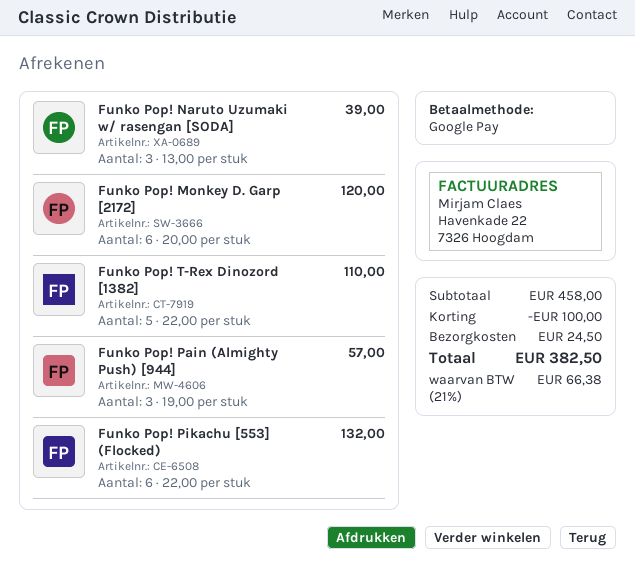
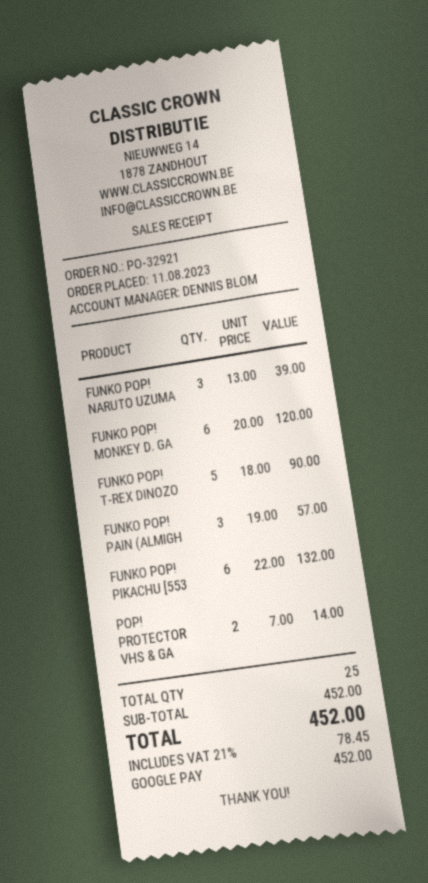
Funko Pop! T-Rex Dinozord [1382]: 5 x 22.00 = 110.00 -> 5 x 18.00 = 90.00
POP! PROTECTOR VHS & GA: none -> 2 x 7.00 = 14.00
subtotal: 458.00 -> 452.00
discount: 100.00 -> none
shipping: 24.50 -> none
tax: 21% = 66.38 -> 21% = 78.45
total: 382.50 -> 452.00

